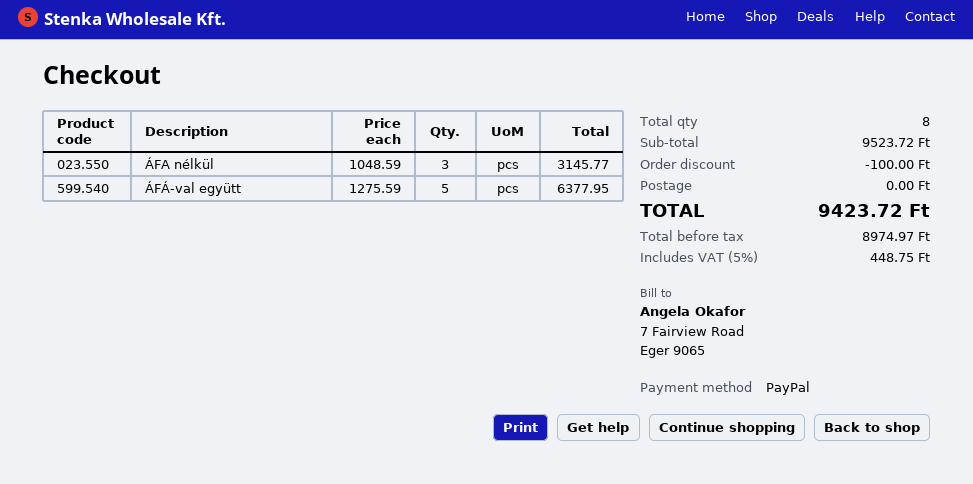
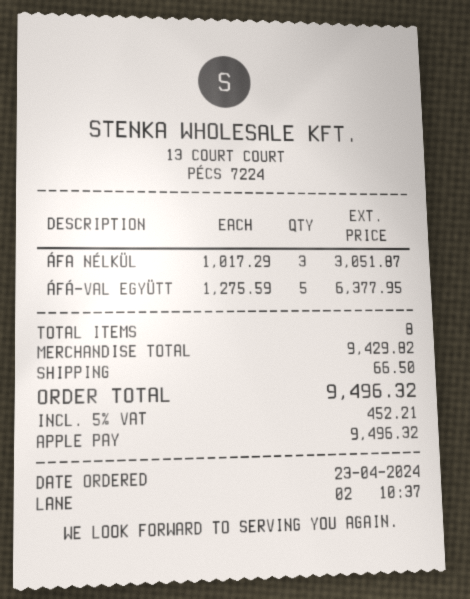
payment method: PayPal -> Apple Pay
ÁFA nélkül: 3 x 1048.59 = 3145.77 -> 3 x 1017.29 = 3051.87
subtotal: 9523.72 -> 9429.82
discount: 100.00 -> none
shipping: 0.00 -> 66.50
tax: 5% = 448.75 -> 5% = 452.21
total: 9423.72 -> 9496.32

